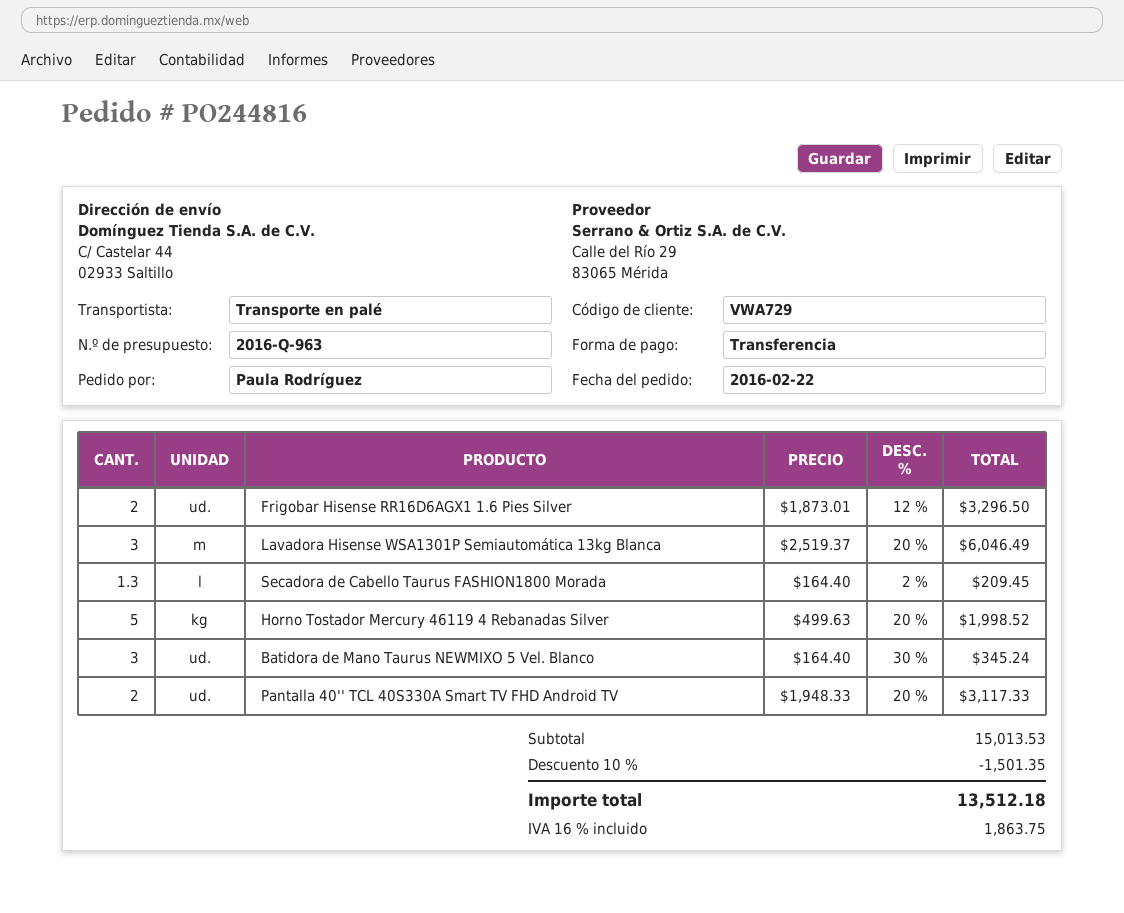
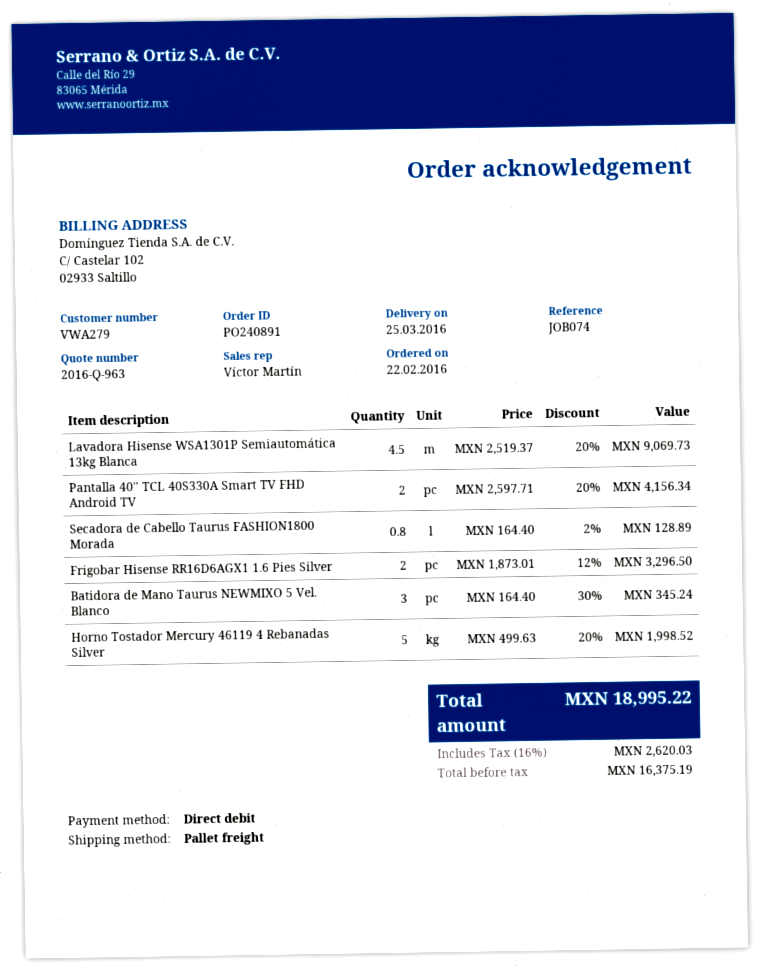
order number: PO244816 -> PO240891
customer number: VWA729 -> VWA279
payment method: bank transfer -> direct debit
Lavadora Hisense WSA1301P Semiautomática 13kg Blanca: 3 x 2519.37 - 20% = 6046.49 -> 4.5 x 2519.37 - 20% = 9069.73
Secadora de Cabello Taurus FASHION1800 Morada: 1.3 x 164.40 - 2% = 209.45 -> 0.8 x 164.40 - 2% = 128.89
Pantalla 40'' TCL 40S330A Smart TV FHD Android TV: 2 x 1948.33 - 20% = 3117.33 -> 2 x 2597.71 - 20% = 4156.34
discount: 10% = 1501.35 -> none
tax: 16% = 1863.75 -> 16% = 2620.03
total: 13512.18 -> 18995.22

